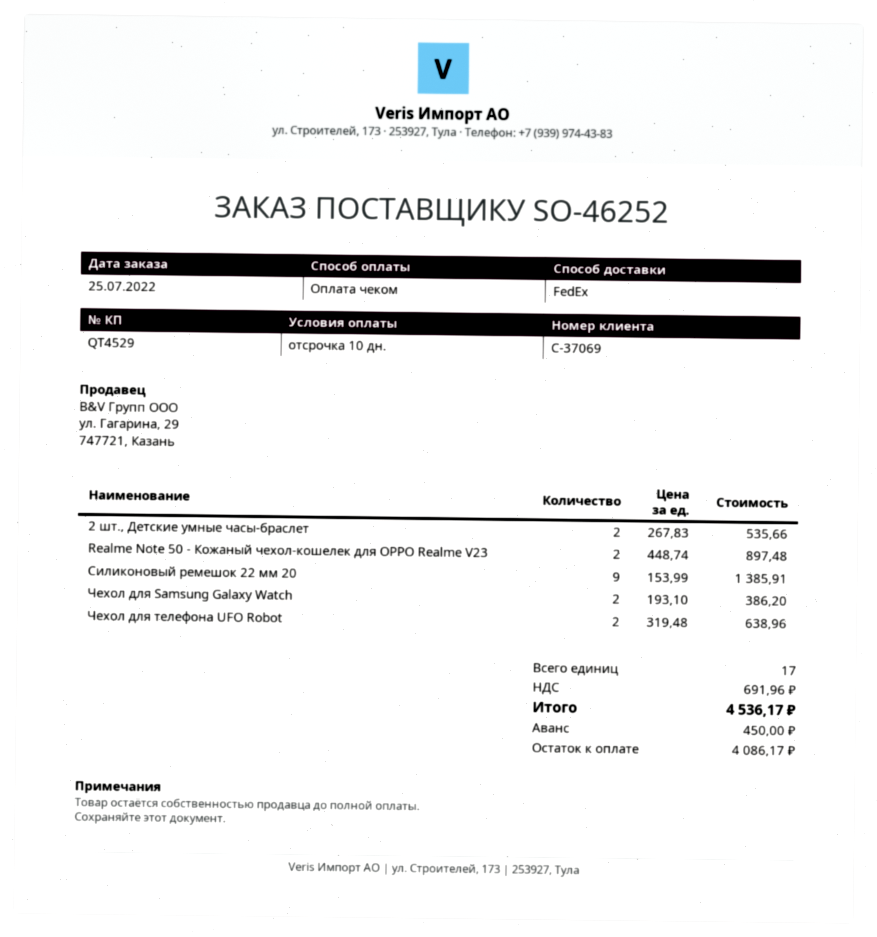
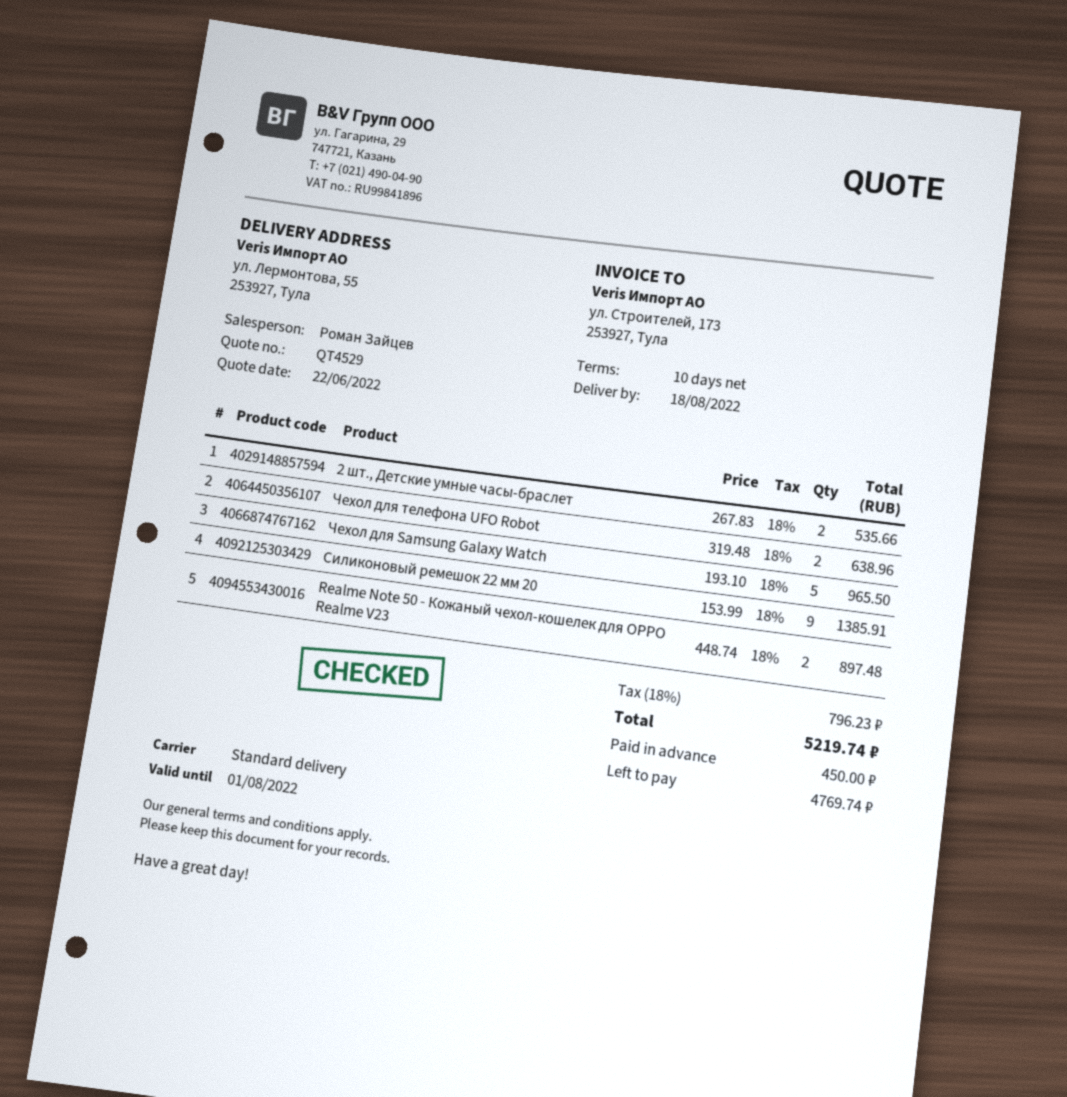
shipping method: FedEx -> standard
Чехол для Samsung Galaxy Watch: 2 x 193.10 = 386.20 -> 5 x 193.10 = 965.50
tax: 691.96 -> 796.23
total: 4536.17 -> 5219.74
balance: 4086.17 -> 4769.74

